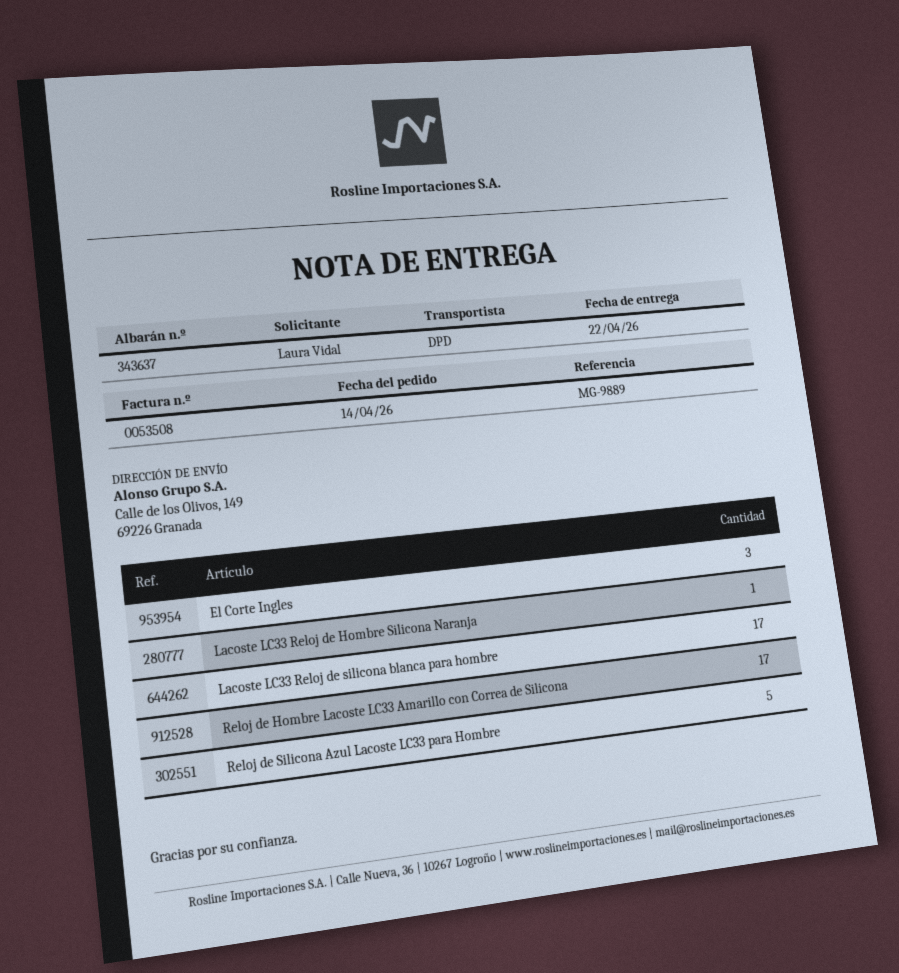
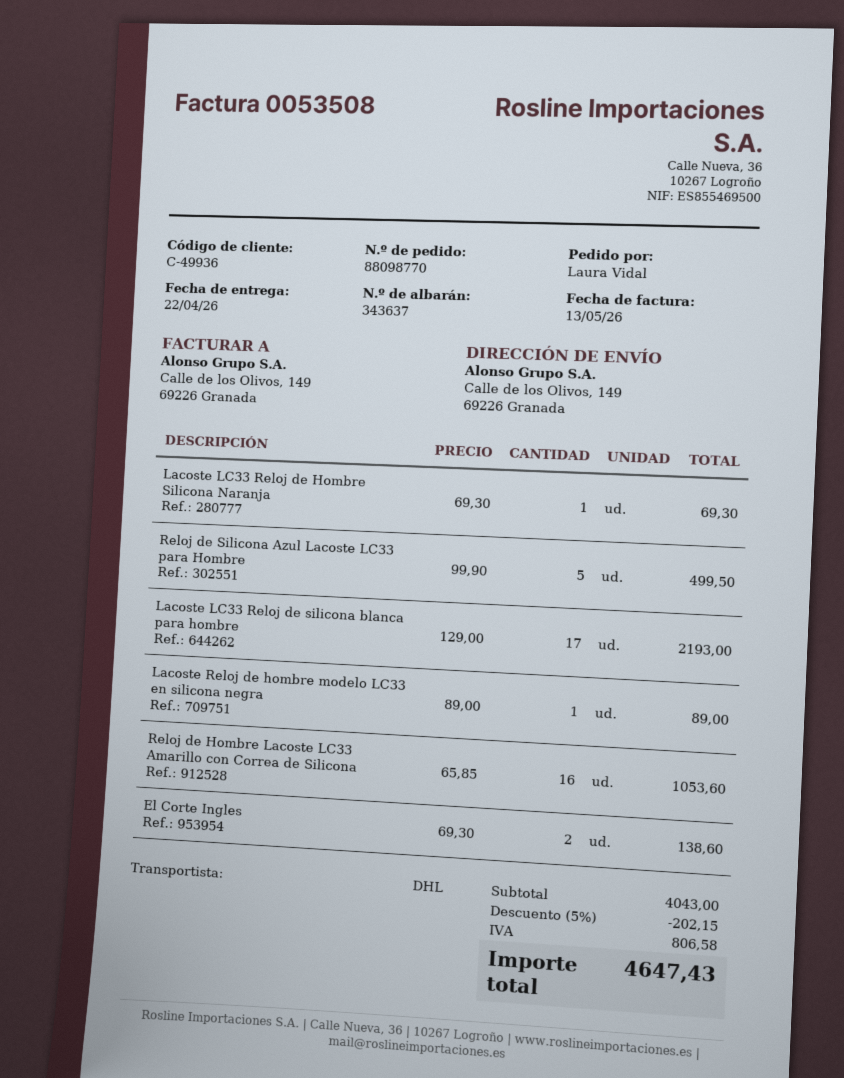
shipping method: DPD -> DHL
El Corte Ingles: 3 -> 2
Reloj de Hombre Lacoste LC33 Amarillo con Correa de Silicona: 17 -> 16
Lacoste Reloj de hombre modelo LC33 en silicona negra: none -> 1

